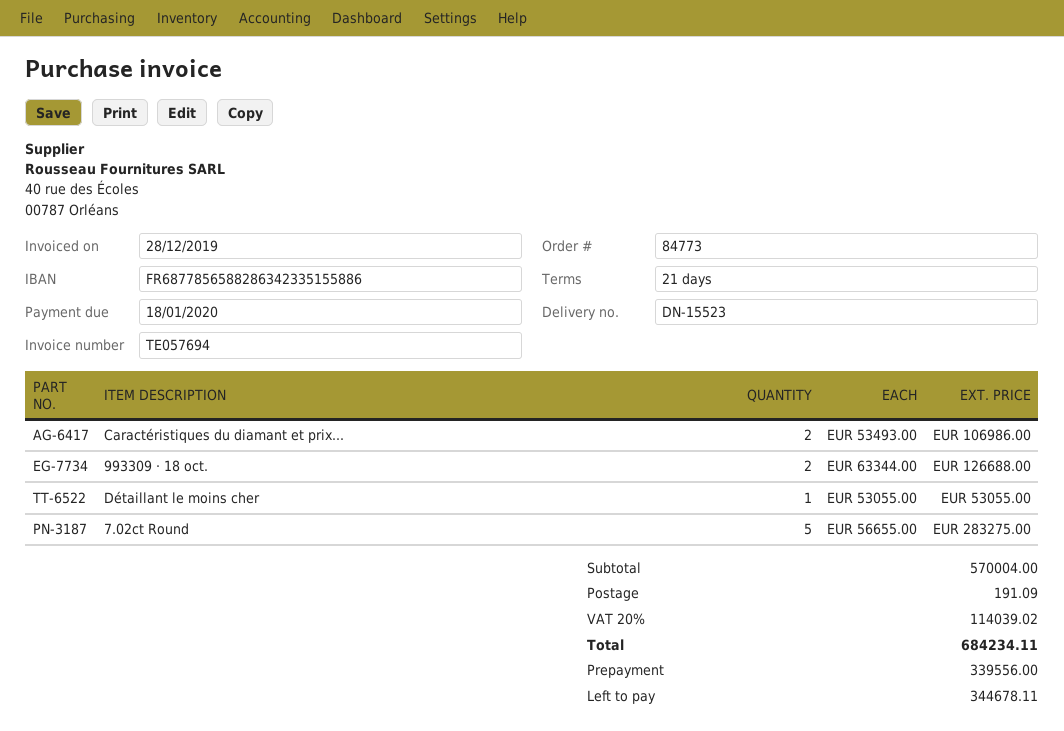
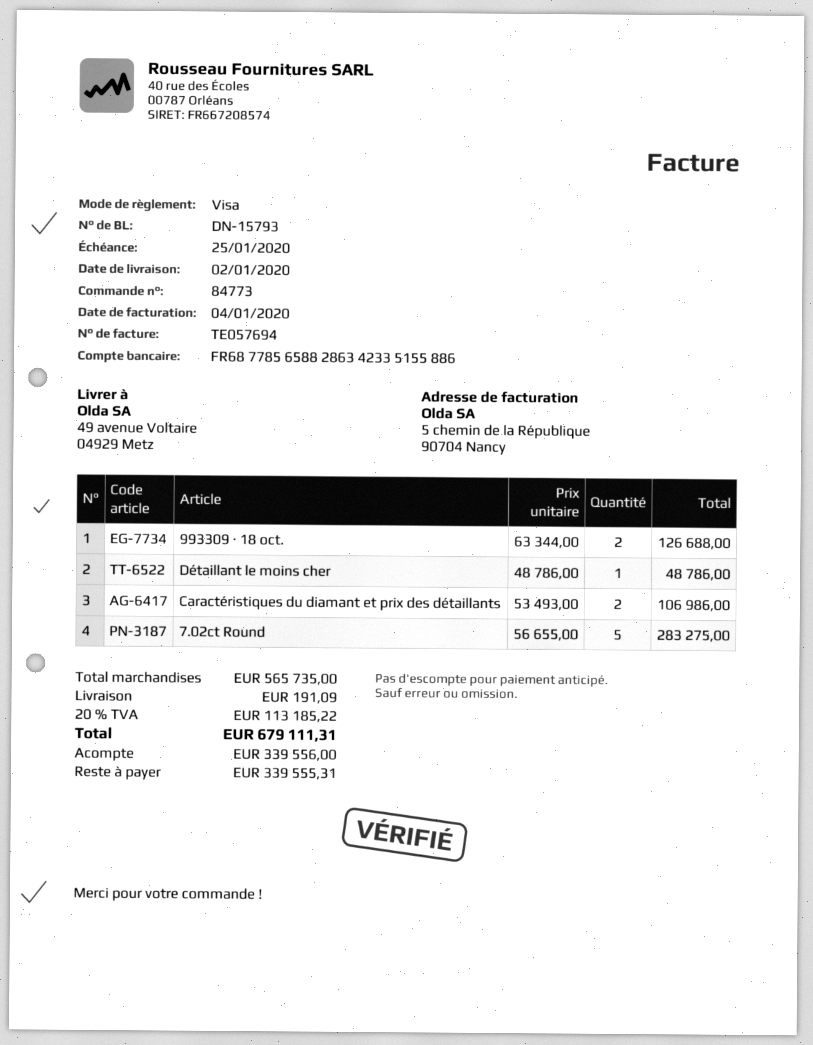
delivery note number: DN-15523 -> DN-15793
invoice date: 2019-12-28 -> 2020-01-04
due date: 2020-01-18 -> 2020-01-25
Détaillant le moins cher: 1 x 53055.00 = 53055.00 -> 1 x 48786.00 = 48786.00
subtotal: 570004.00 -> 565735.00
tax: 20% = 114039.02 -> 20% = 113185.22
total: 684234.11 -> 679111.31
balance: 344678.11 -> 339555.31

